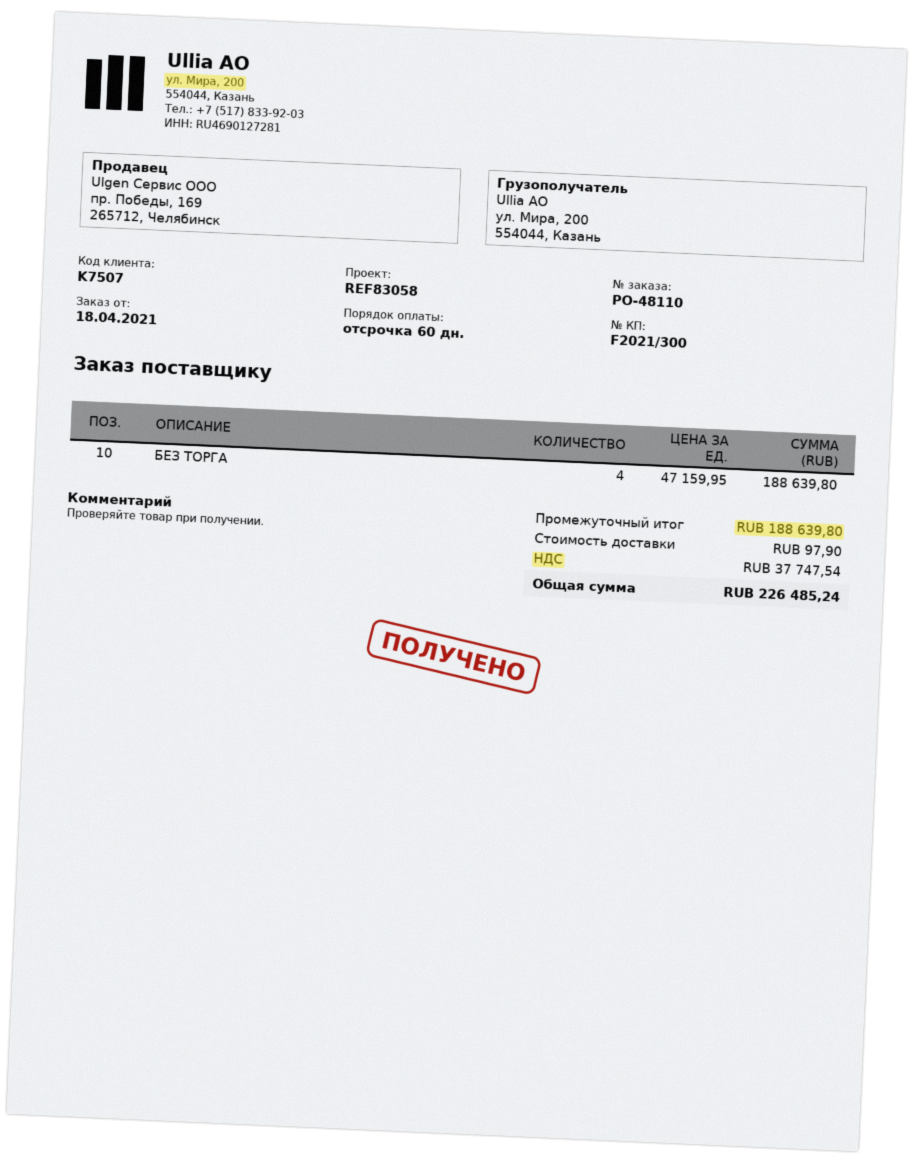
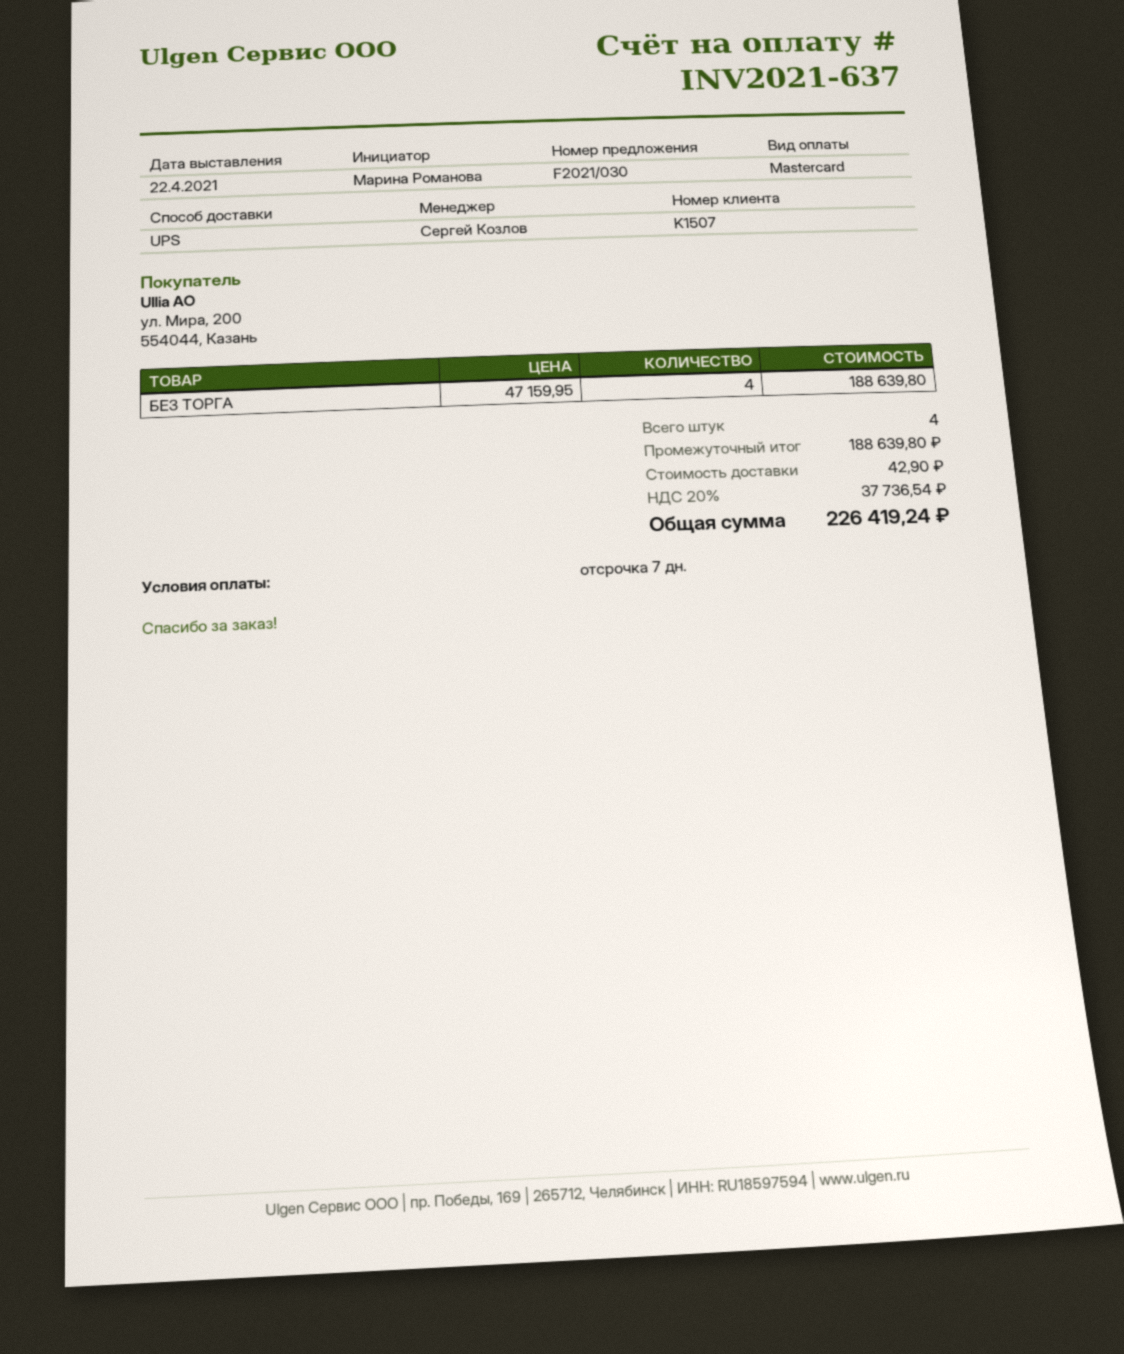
quote number: F2021/300 -> F2021/030
payment terms: 60 days -> 7 days
customer number: K7507 -> K1507
shipping: 97.90 -> 42.90
tax: 37747.54 -> 37736.54
total: 226485.24 -> 226419.24

